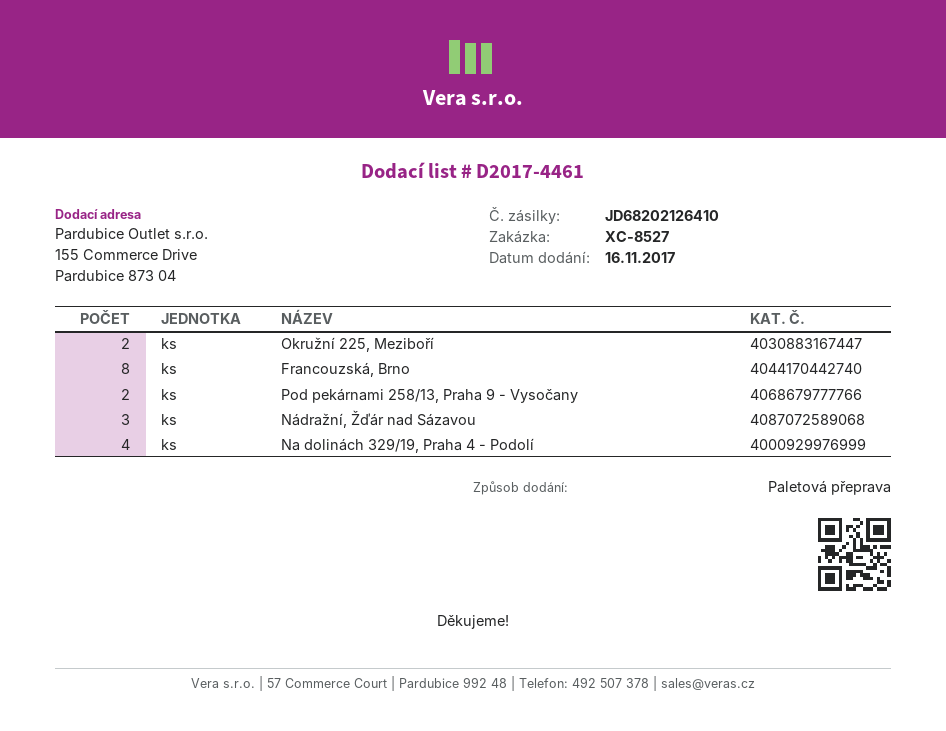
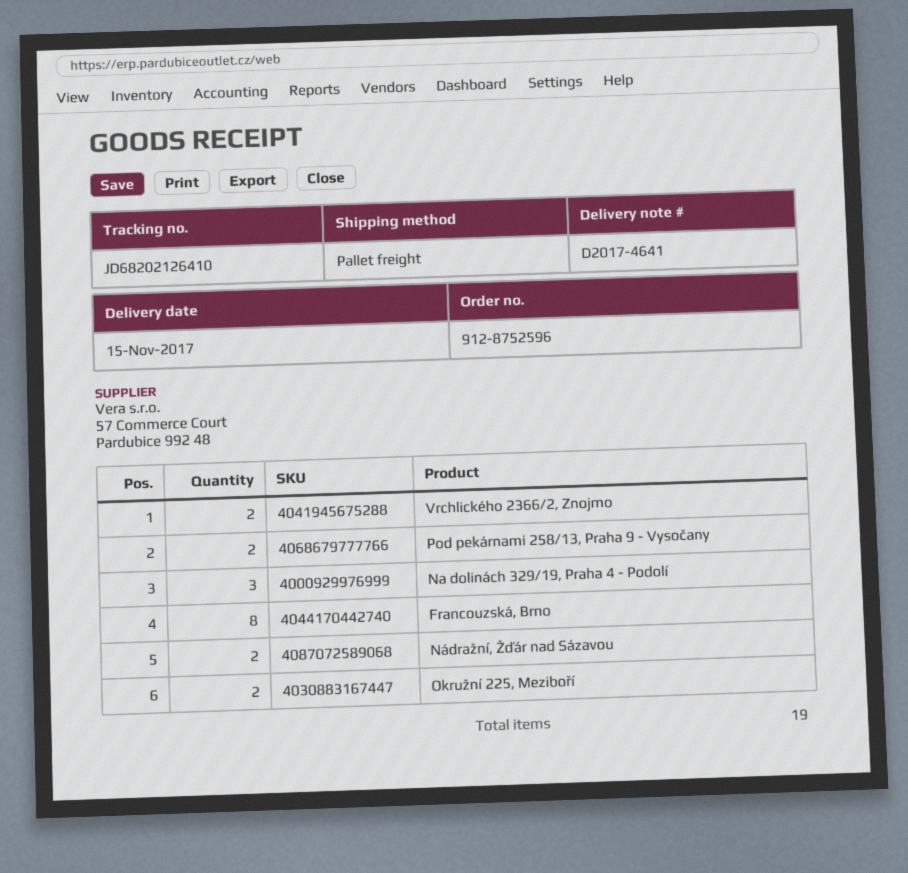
delivery note number: D2017-4461 -> D2017-4641
delivery date: 2017-11-16 -> 2017-11-15
Nádražní, Žďár nad Sázavou: 3 -> 2
Na dolinách 329/19, Praha 4 - Podolí: 4 -> 3
Vrchlického 2366/2, Znojmo: none -> 2

